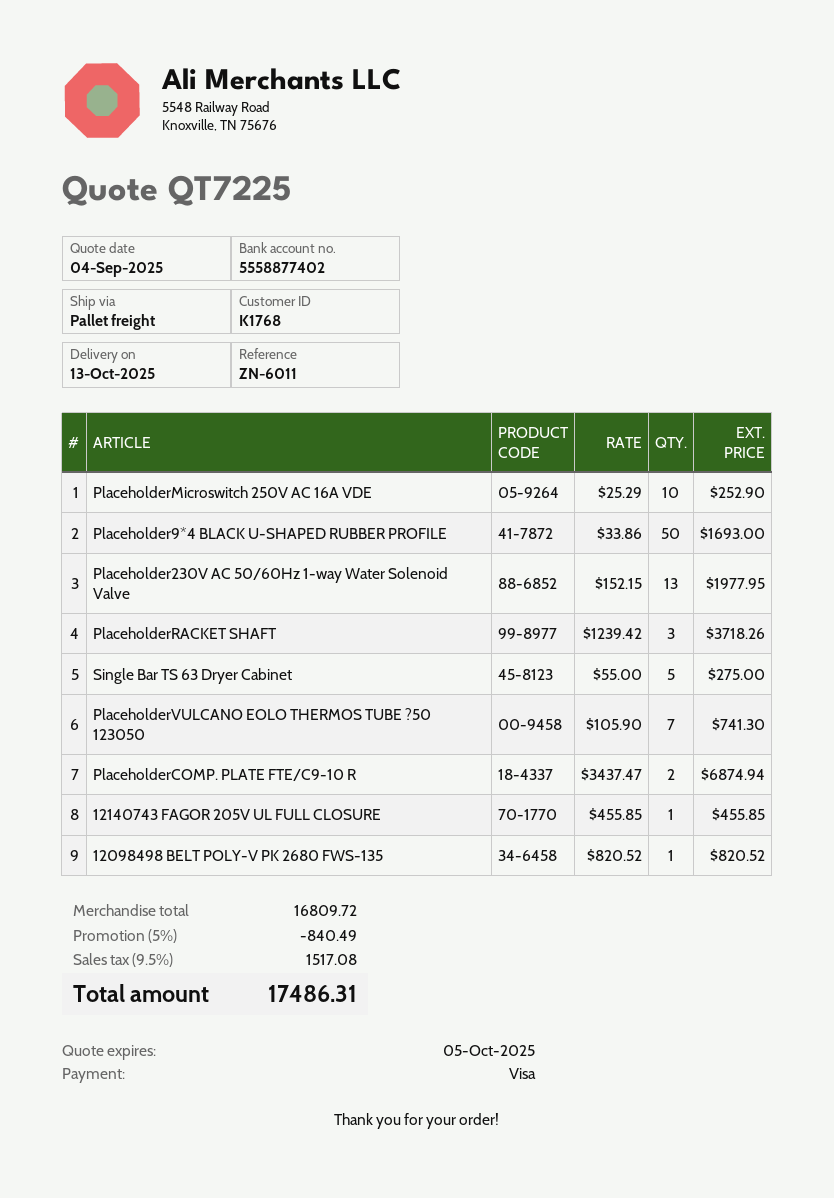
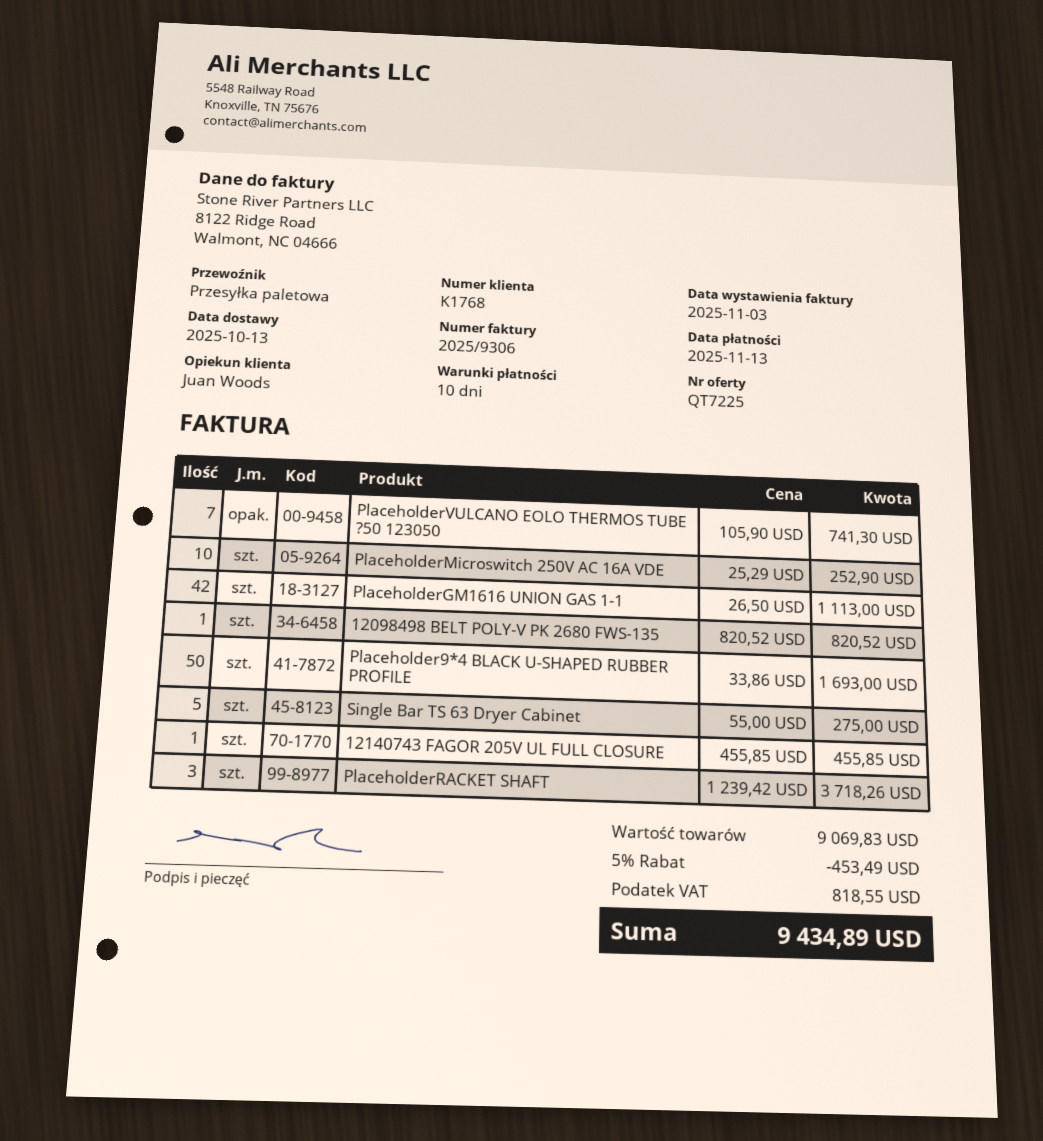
Placeholder230V AC 50/60Hz 1-way Water Solenoid Valve: 13 x 152.15 = 1977.95 -> none
PlaceholderCOMP. PLATE FTE/C9-10 R: 2 x 3437.47 = 6874.94 -> none
PlaceholderGM1616 UNION GAS 1-1: none -> 42 x 26.50 = 1113.00
subtotal: 16809.72 -> 9069.83
discount: 5% = 840.49 -> 5% = 453.49
tax: 1517.08 -> 818.55
total: 17486.31 -> 9434.89

